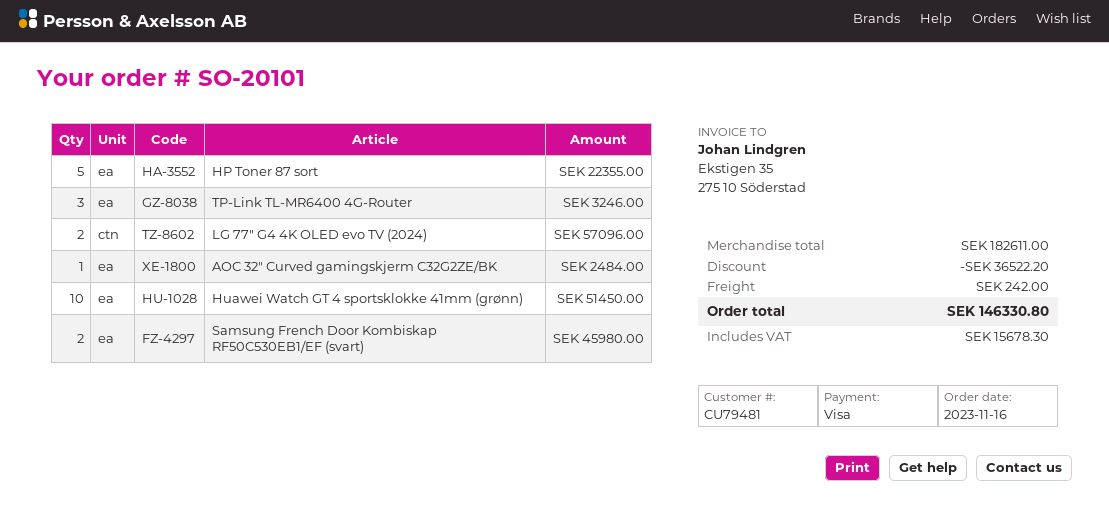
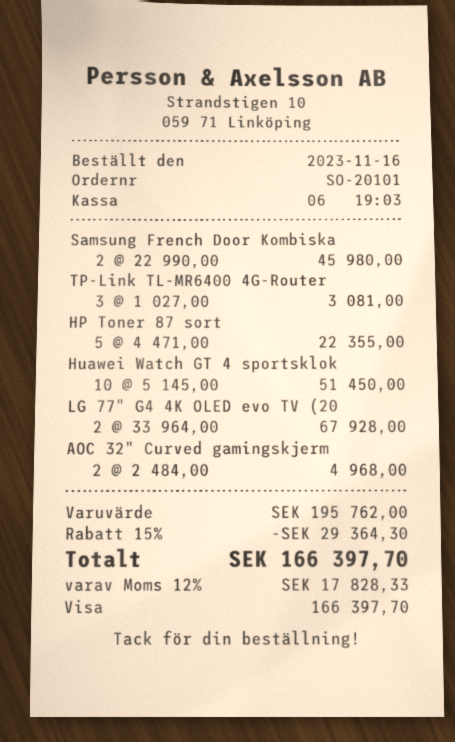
TP-Link TL-MR6400 4G-Router: 3 for 3246.00 -> 3 for 3081.00
LG 77" G4 4K OLED evo TV (2024): 2 for 57096.00 -> 2 for 67928.00
AOC 32" Curved gamingskjerm C32G2ZE/BK: 1 for 2484.00 -> 2 for 4968.00
subtotal: 182611.00 -> 195762.00
discount: 36522.20 -> 29364.30
shipping: 242.00 -> none
tax: 15678.30 -> 17828.33
total: 146330.80 -> 166397.70

